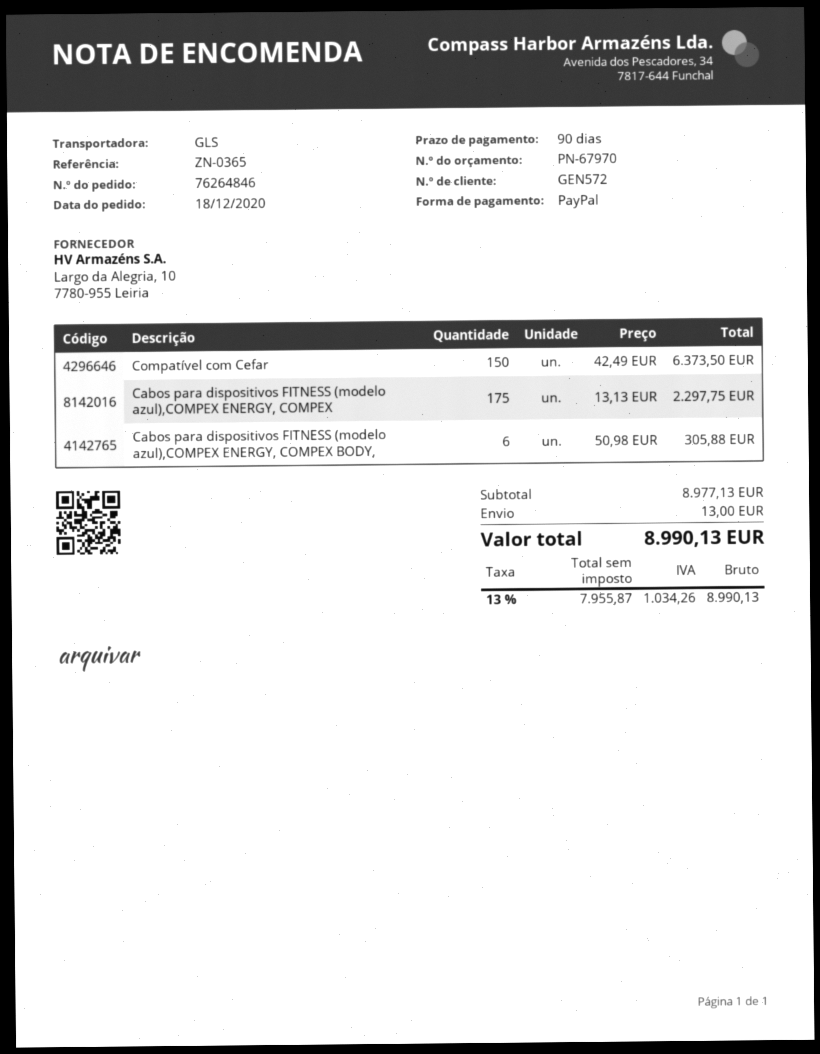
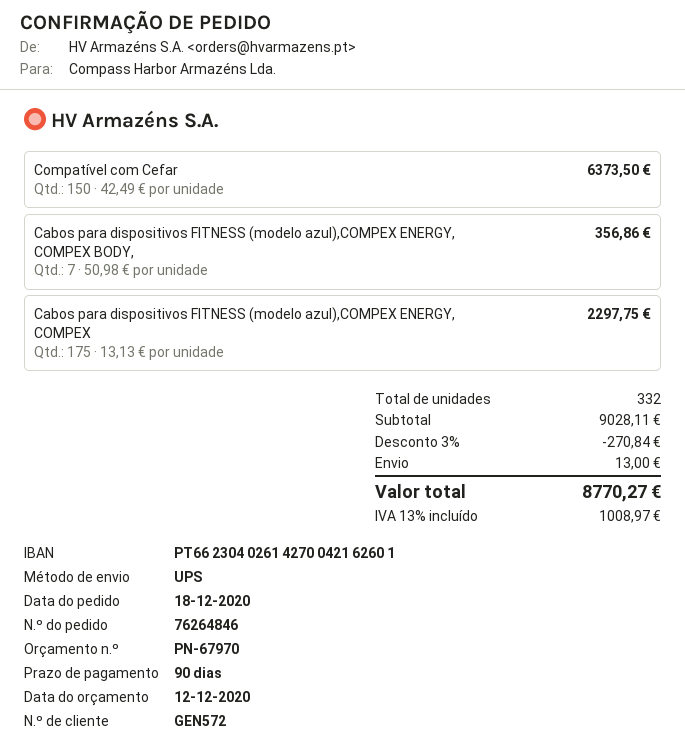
shipping method: GLS -> UPS
Cabos para dispositivos FITNESS (modelo azul),COMPEX ENERGY, COMPEX BODY,: 6 x 50.98 = 305.88 -> 7 x 50.98 = 356.86
subtotal: 8977.13 -> 9028.11
discount: none -> 3% = 270.84
tax: 13% = 1034.26 -> 13% = 1008.97
total: 8990.13 -> 8770.27

